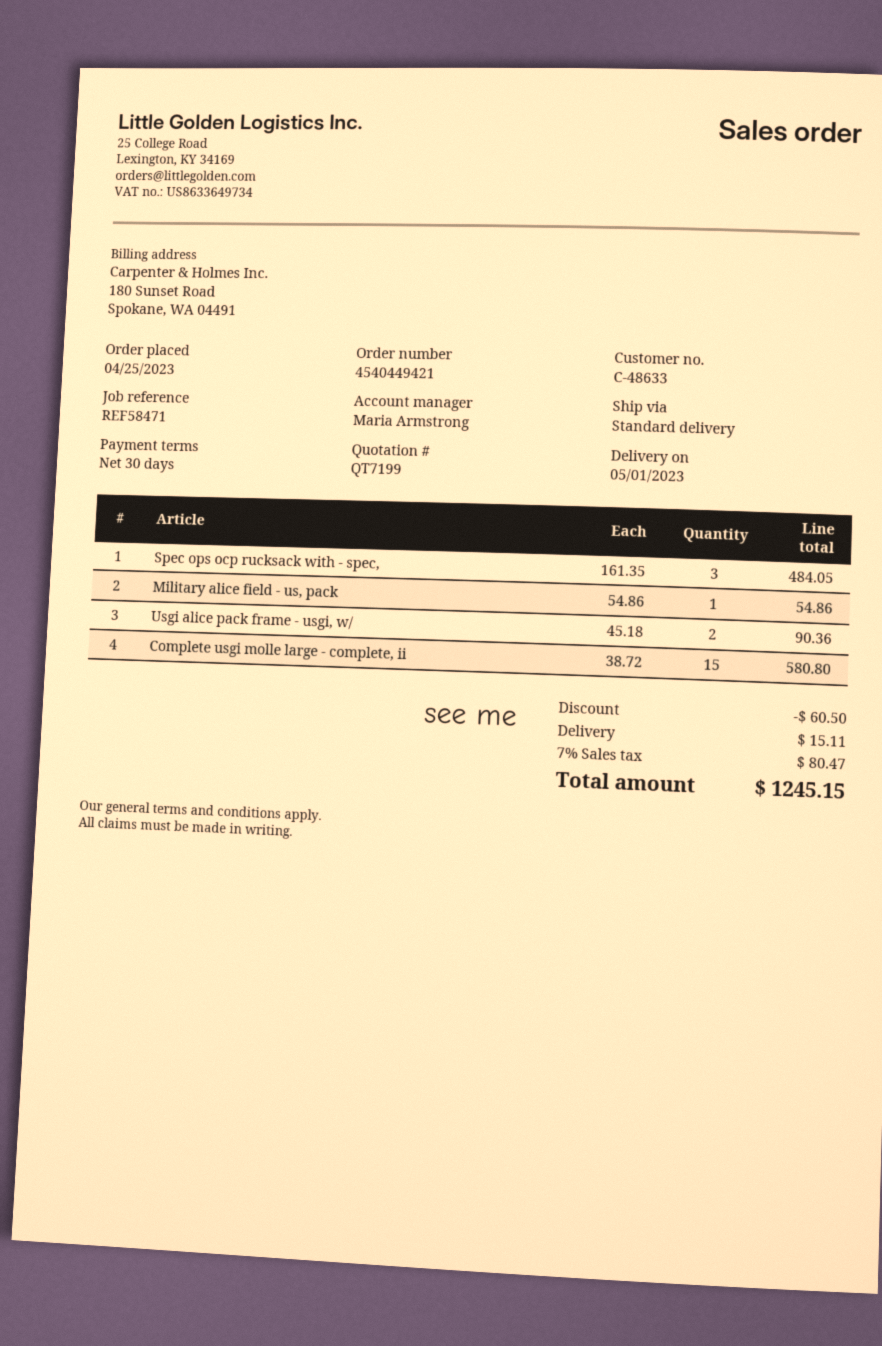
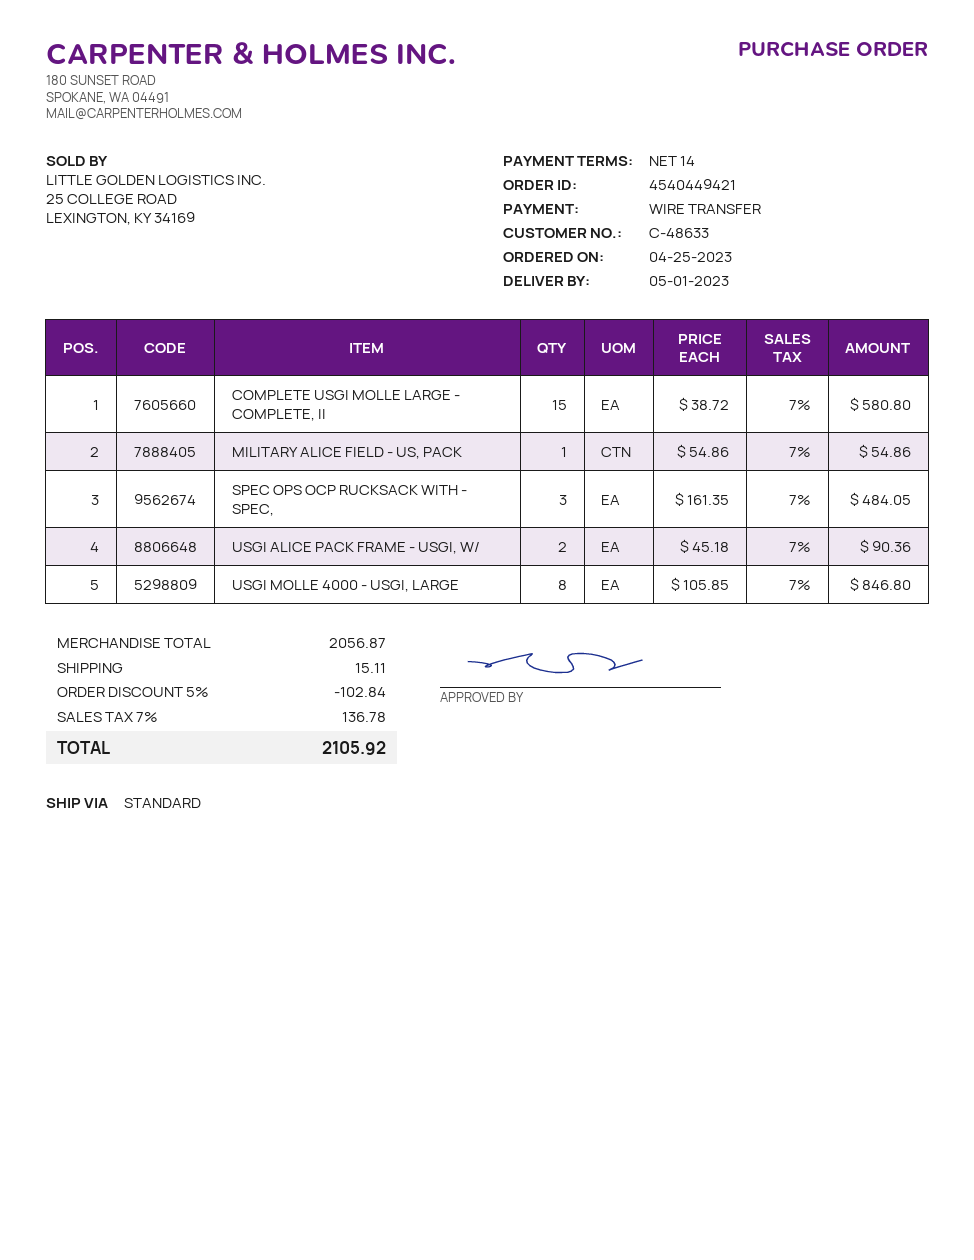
payment terms: 30 days -> 14 days
USGI MOLLE 4000 - USGI, LARGE: none -> 8 x 105.85 = 846.80
discount: 60.50 -> 102.84
tax: 7% = 80.47 -> 7% = 136.78
total: 1245.15 -> 2105.92

